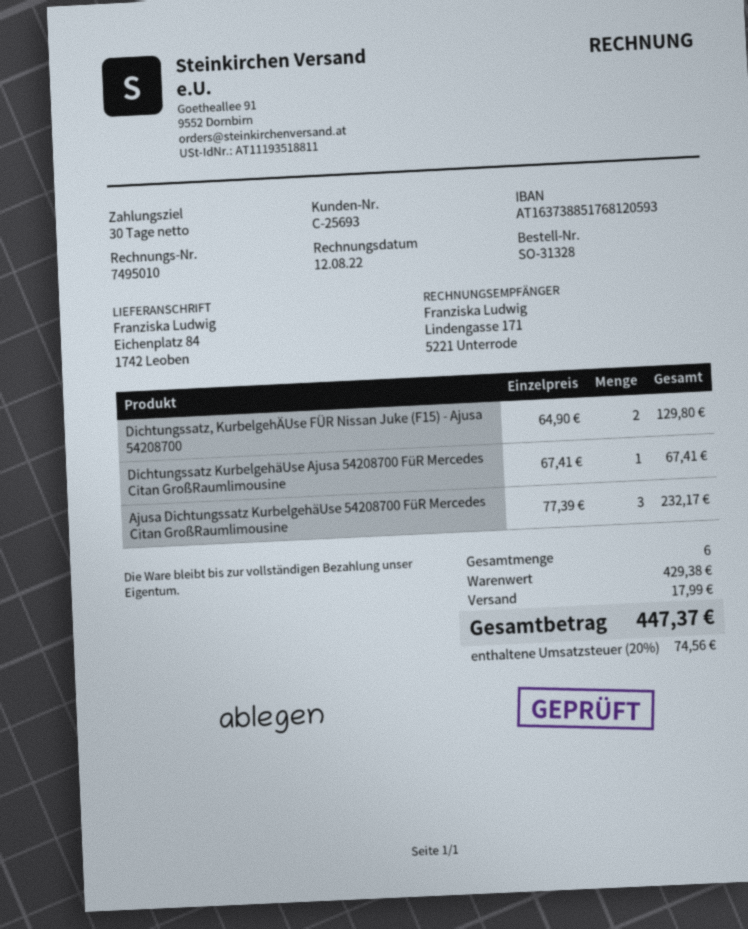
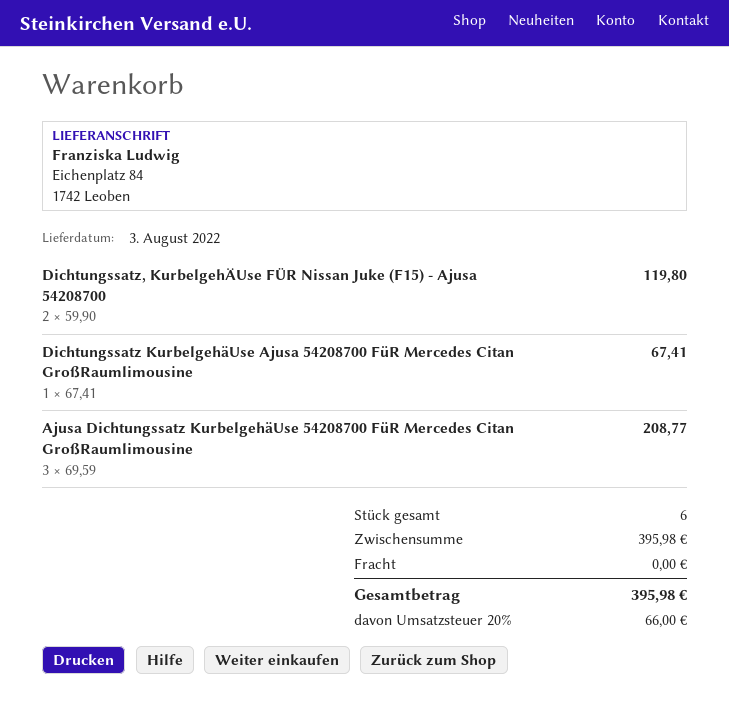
Dichtungssatz, KurbelgehÄUse FÜR Nissan Juke (F15) - Ajusa 54208700: 2 x 64.90 = 129.80 -> 2 x 59.90 = 119.80
Ajusa Dichtungssatz KurbelgehäUse 54208700 FüR Mercedes Citan GroßRaumlimousine: 3 x 77.39 = 232.17 -> 3 x 69.59 = 208.77
subtotal: 429.38 -> 395.98
shipping: 17.99 -> 0.00
tax: 20% = 74.56 -> 20% = 66.00
total: 447.37 -> 395.98

